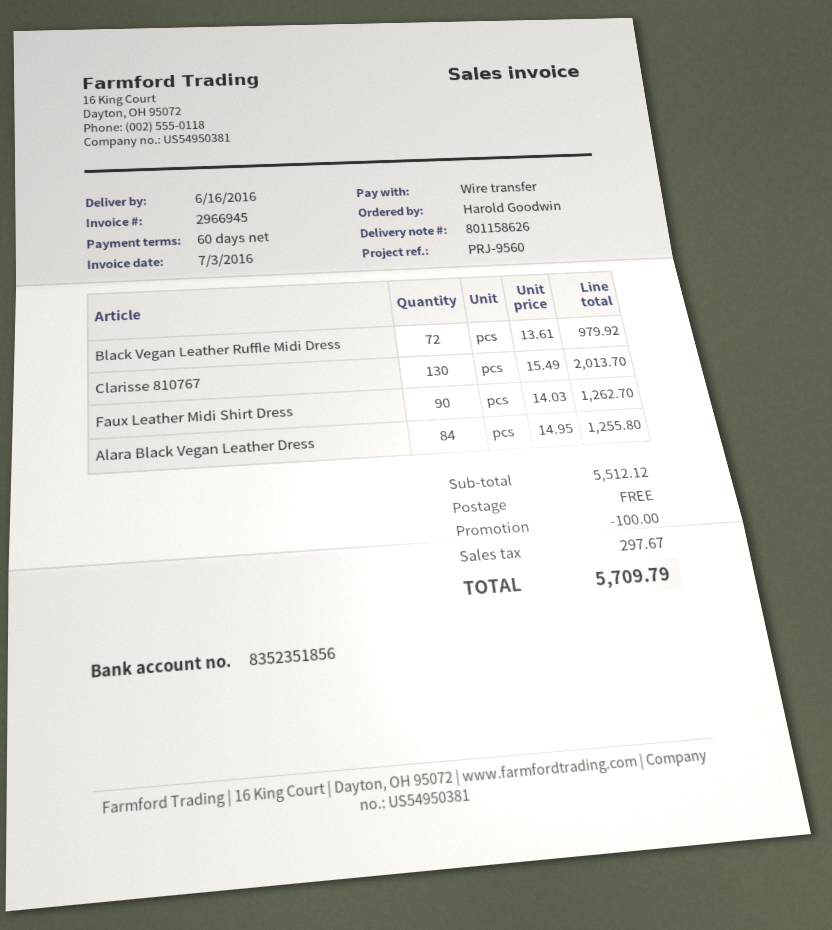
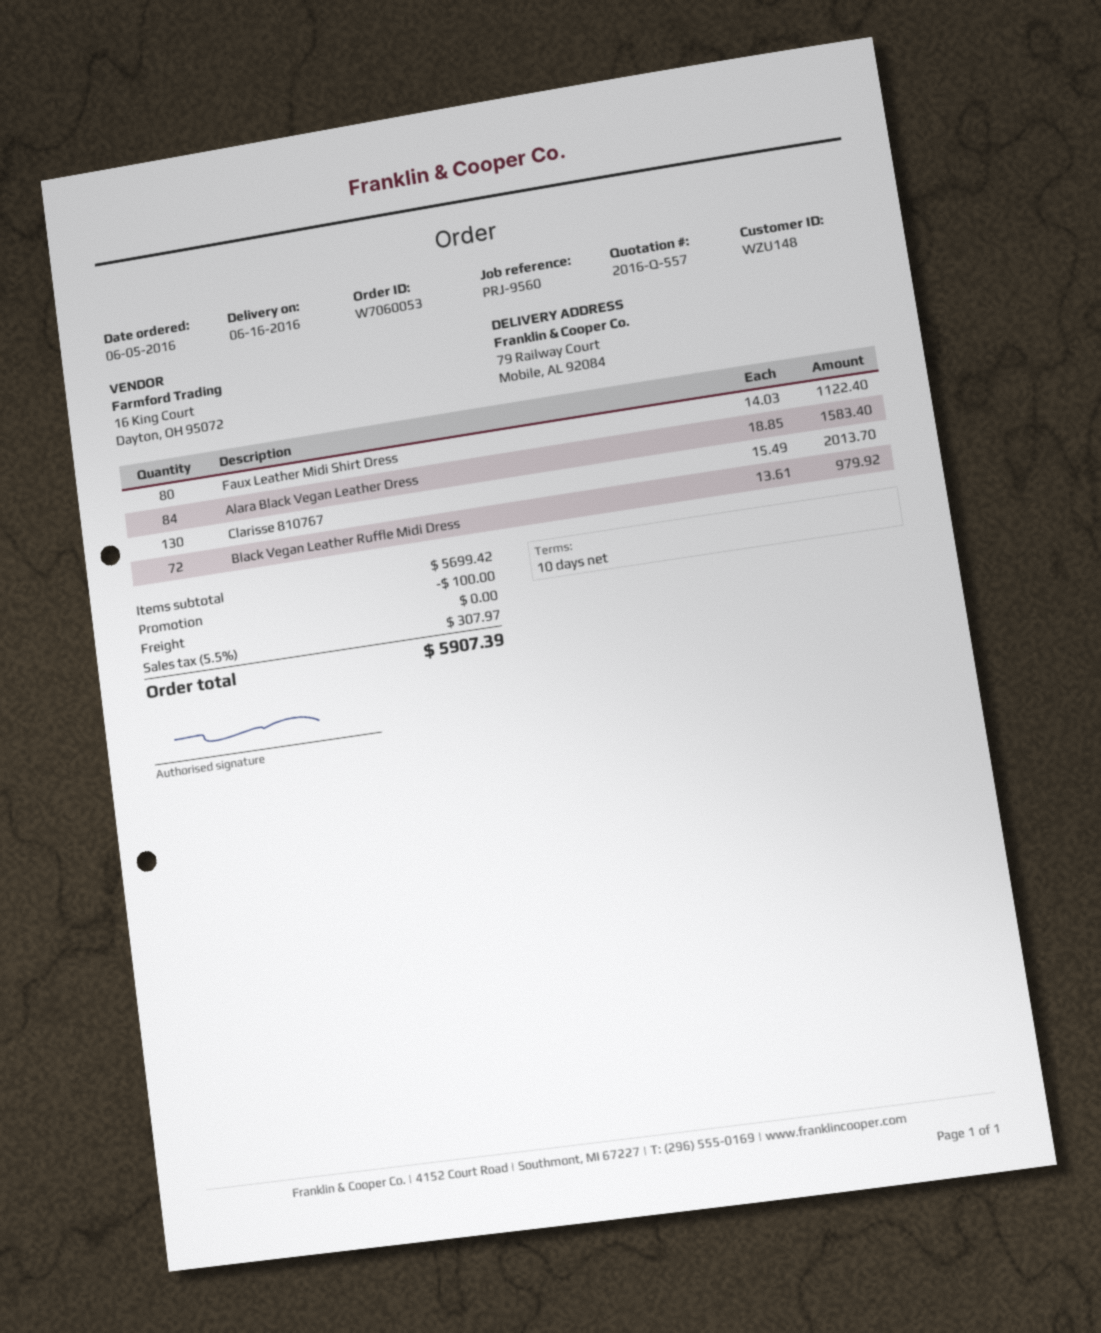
payment terms: 60 days -> 10 days
Faux Leather Midi Shirt Dress: 90 x 14.03 = 1262.70 -> 80 x 14.03 = 1122.40
Alara Black Vegan Leather Dress: 84 x 14.95 = 1255.80 -> 84 x 18.85 = 1583.40
subtotal: 5512.12 -> 5699.42
tax: 297.67 -> 307.97
total: 5709.79 -> 5907.39

